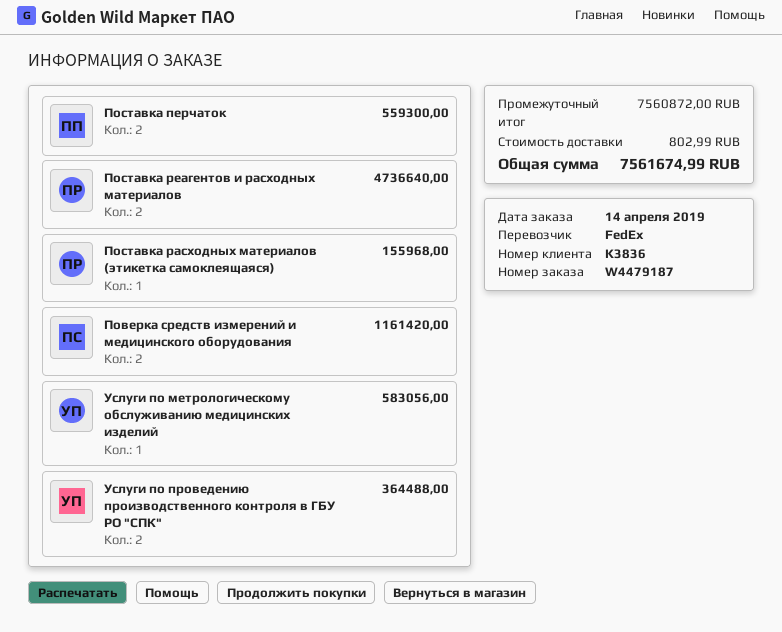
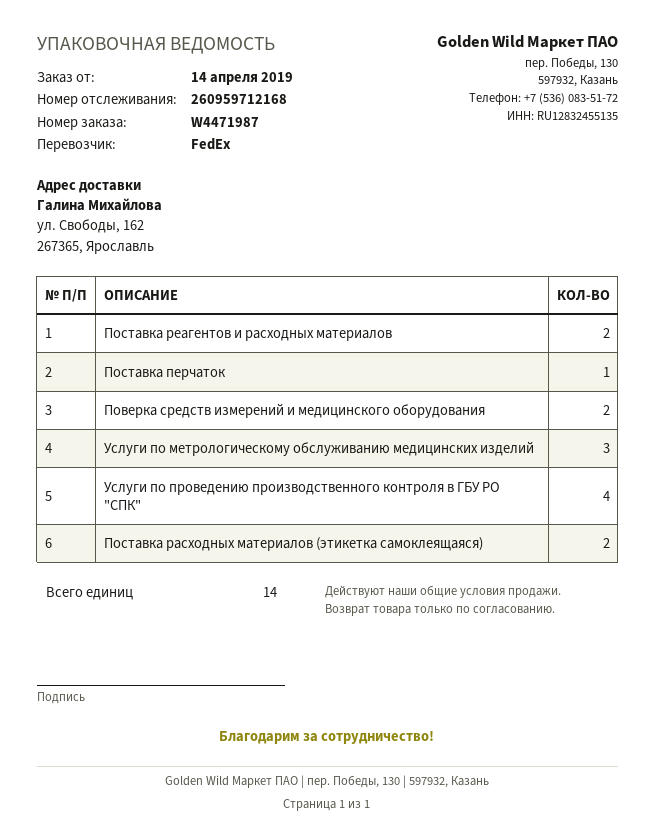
order number: W4479187 -> W4471987
Поставка перчаток: 2 -> 1
Поставка расходных материалов (этикетка самоклеящаяся): 1 -> 2
Услуги по метрологическому обслуживанию медицинских изделий: 1 -> 3
Услуги по проведению производственного контроля в ГБУ РО "СПК": 2 -> 4

